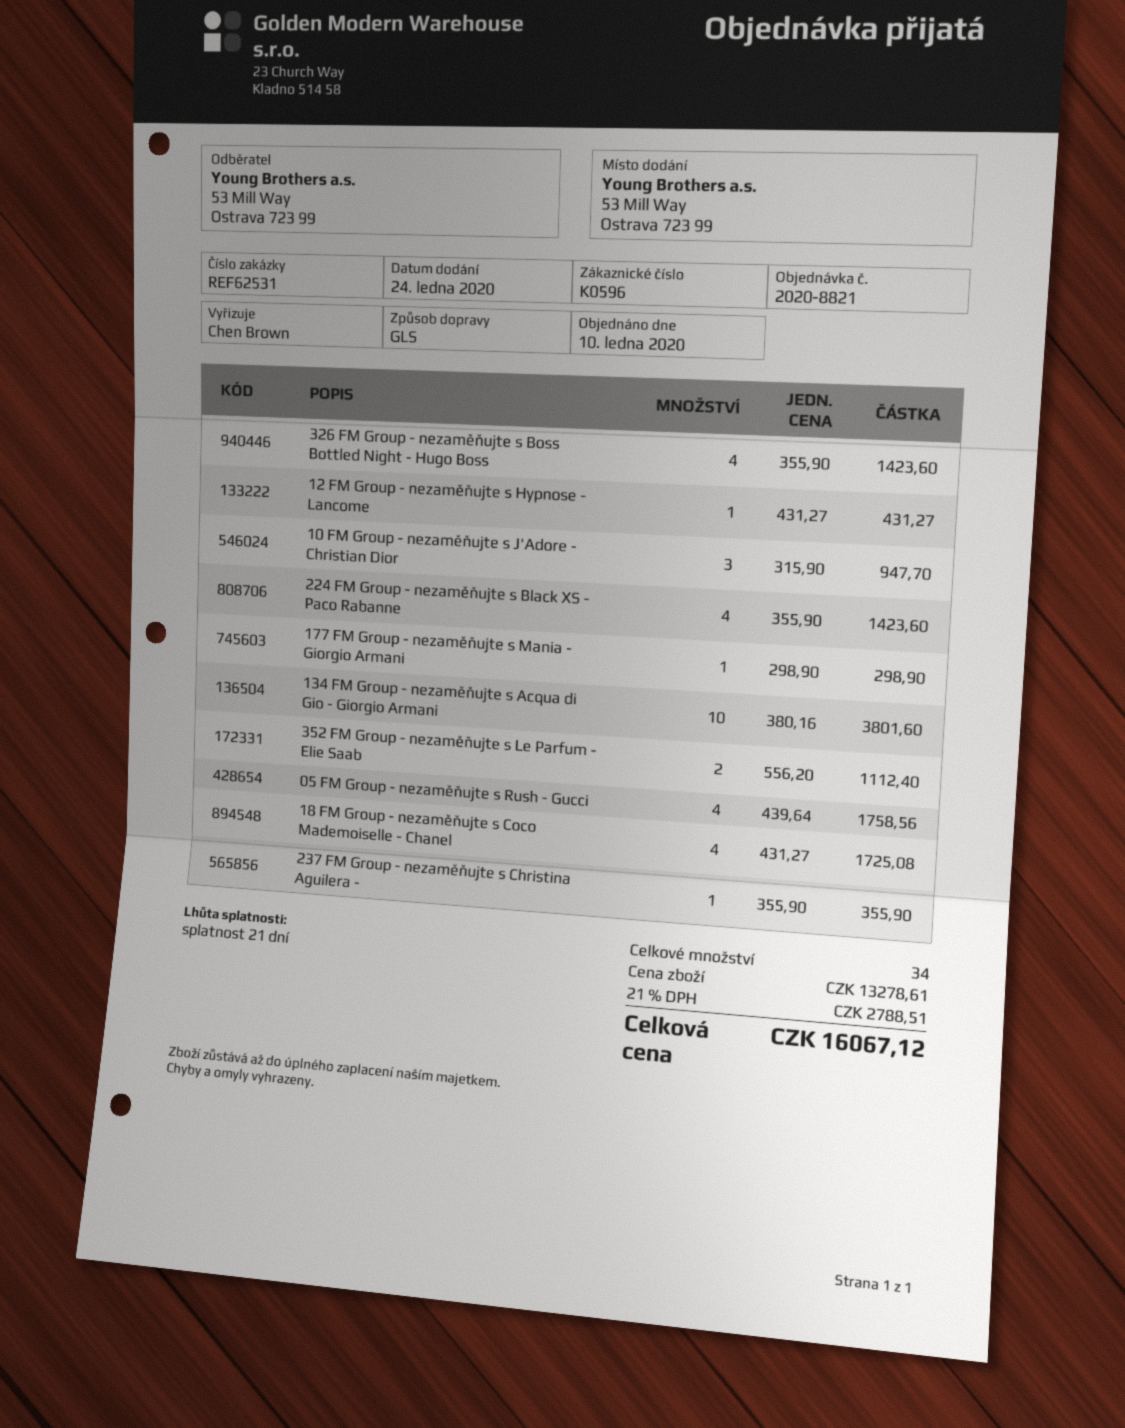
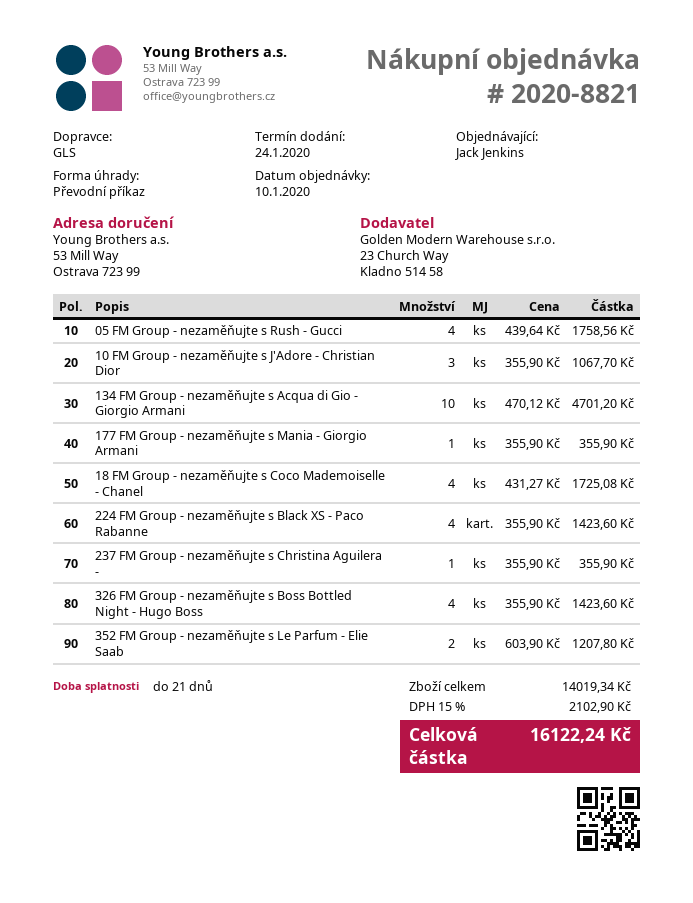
12 FM Group - nezaměňujte s Hypnose - Lancome: 1 x 431.27 = 431.27 -> none
10 FM Group - nezaměňujte s J'Adore - Christian Dior: 3 x 315.90 = 947.70 -> 3 x 355.90 = 1067.70
177 FM Group - nezaměňujte s Mania - Giorgio Armani: 1 x 298.90 = 298.90 -> 1 x 355.90 = 355.90
134 FM Group - nezaměňujte s Acqua di Gio - Giorgio Armani: 10 x 380.16 = 3801.60 -> 10 x 470.12 = 4701.20
352 FM Group - nezaměňujte s Le Parfum - Elie Saab: 2 x 556.20 = 1112.40 -> 2 x 603.90 = 1207.80
subtotal: 13278.61 -> 14019.34
tax: 21% = 2788.51 -> 15% = 2102.90
total: 16067.12 -> 16122.24

